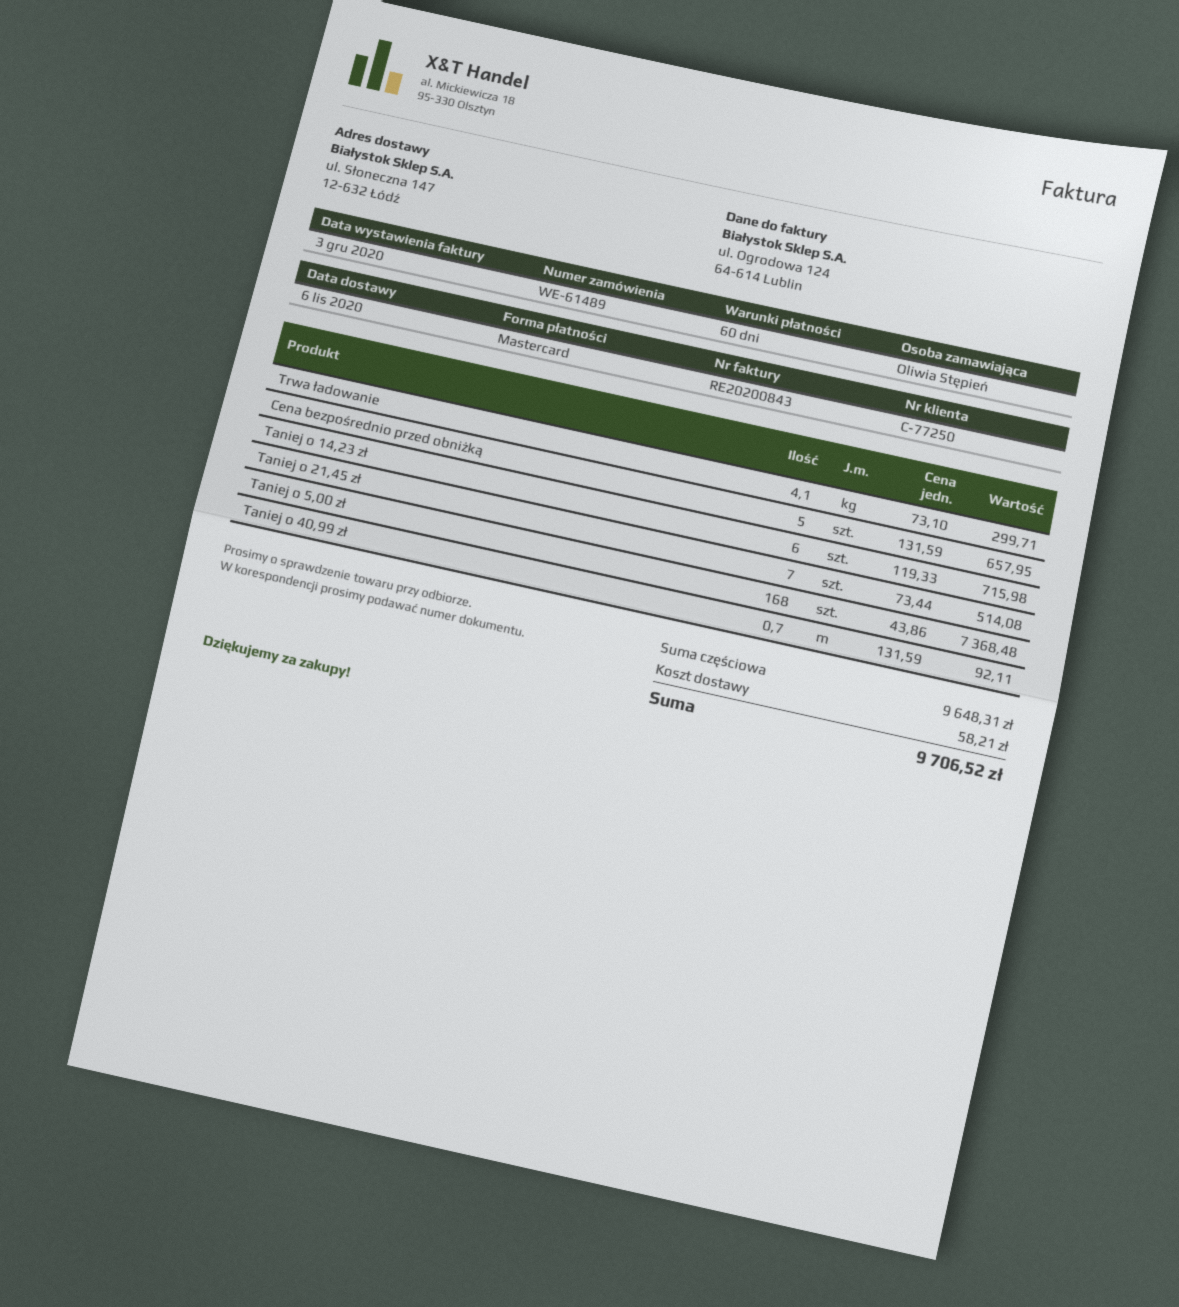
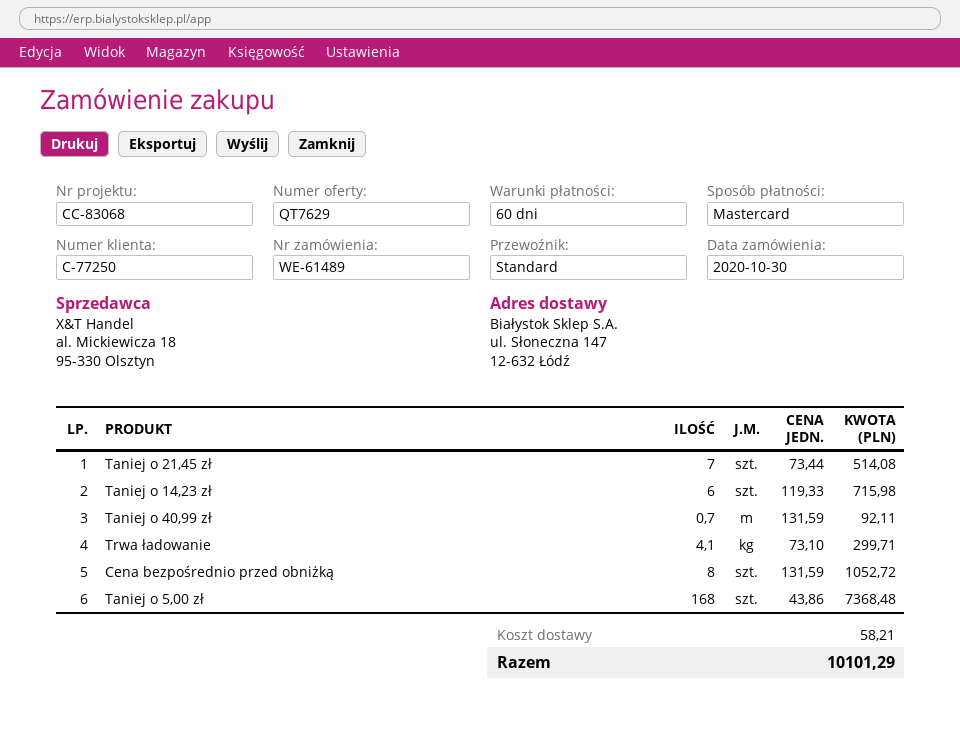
Cena bezpośrednio przed obniżką: 5 x 131.59 = 657.95 -> 8 x 131.59 = 1052.72
total: 9706.52 -> 10101.29

